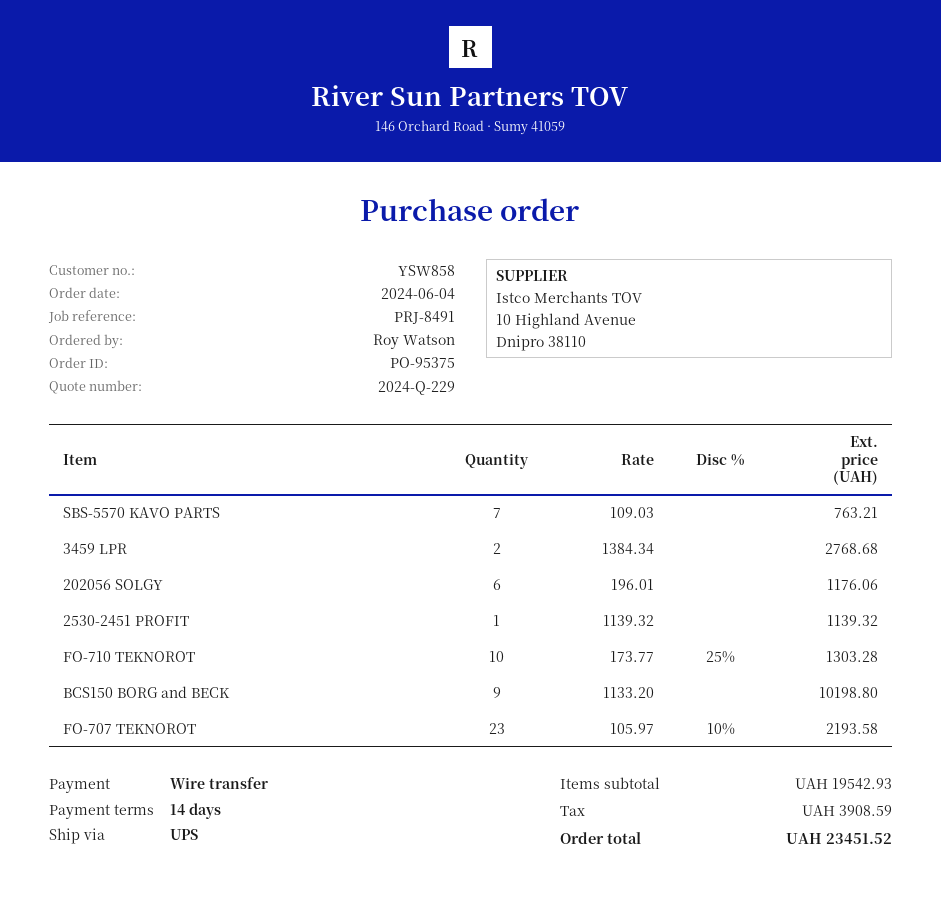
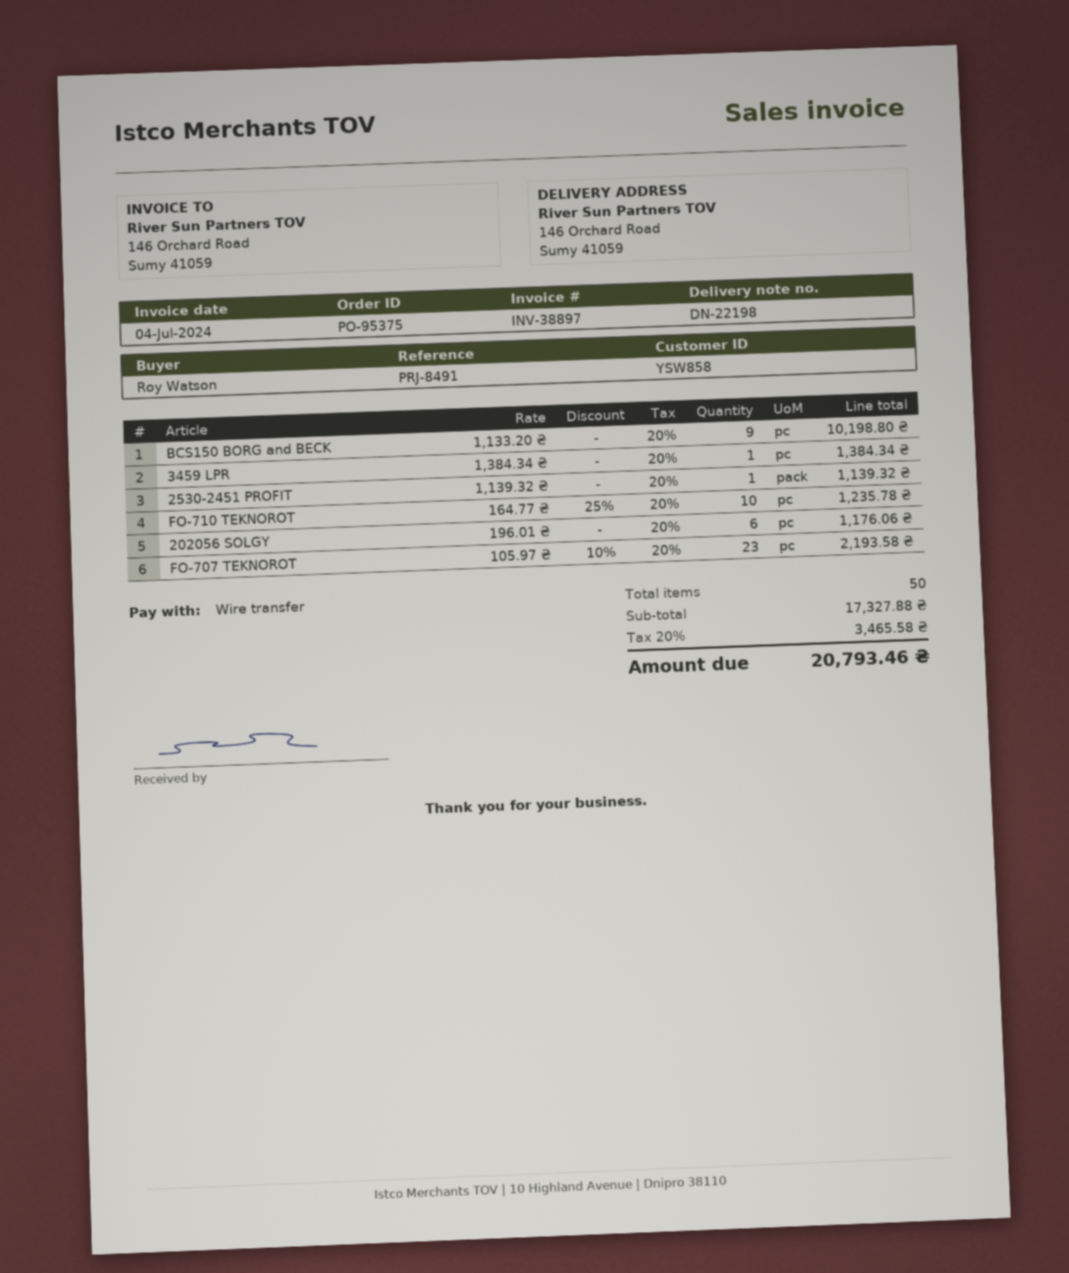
SBS-5570 KAVO PARTS: 7 x 109.03 = 763.21 -> none
3459 LPR: 2 x 1384.34 = 2768.68 -> 1 x 1384.34 = 1384.34
FO-710 TEKNOROT: 10 x 173.77 - 25% = 1303.28 -> 10 x 164.77 - 25% = 1235.78
subtotal: 19542.93 -> 17327.88
tax: 3908.59 -> 3465.58
total: 23451.52 -> 20793.46

